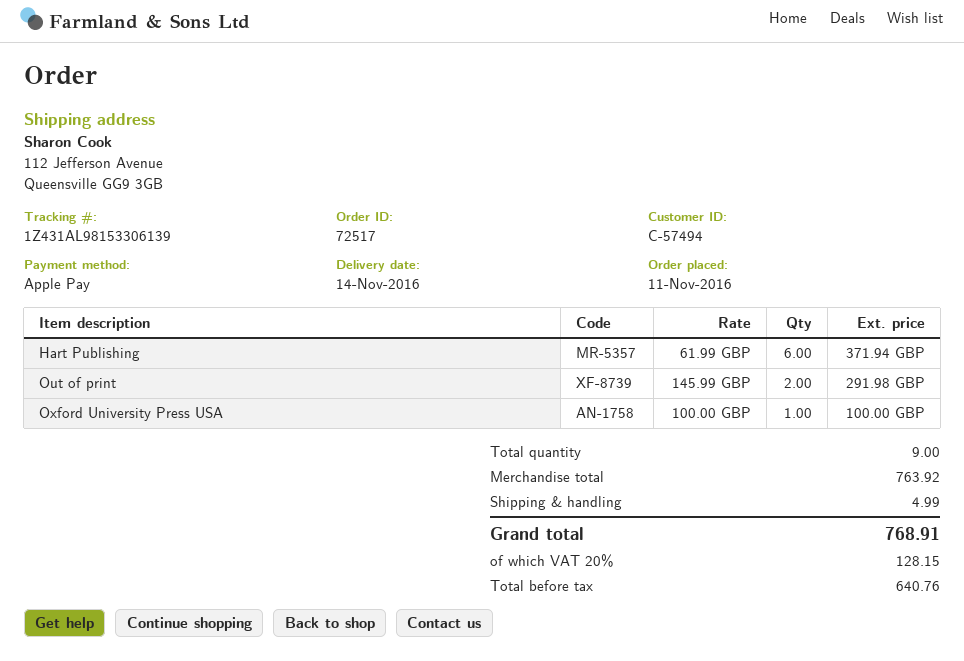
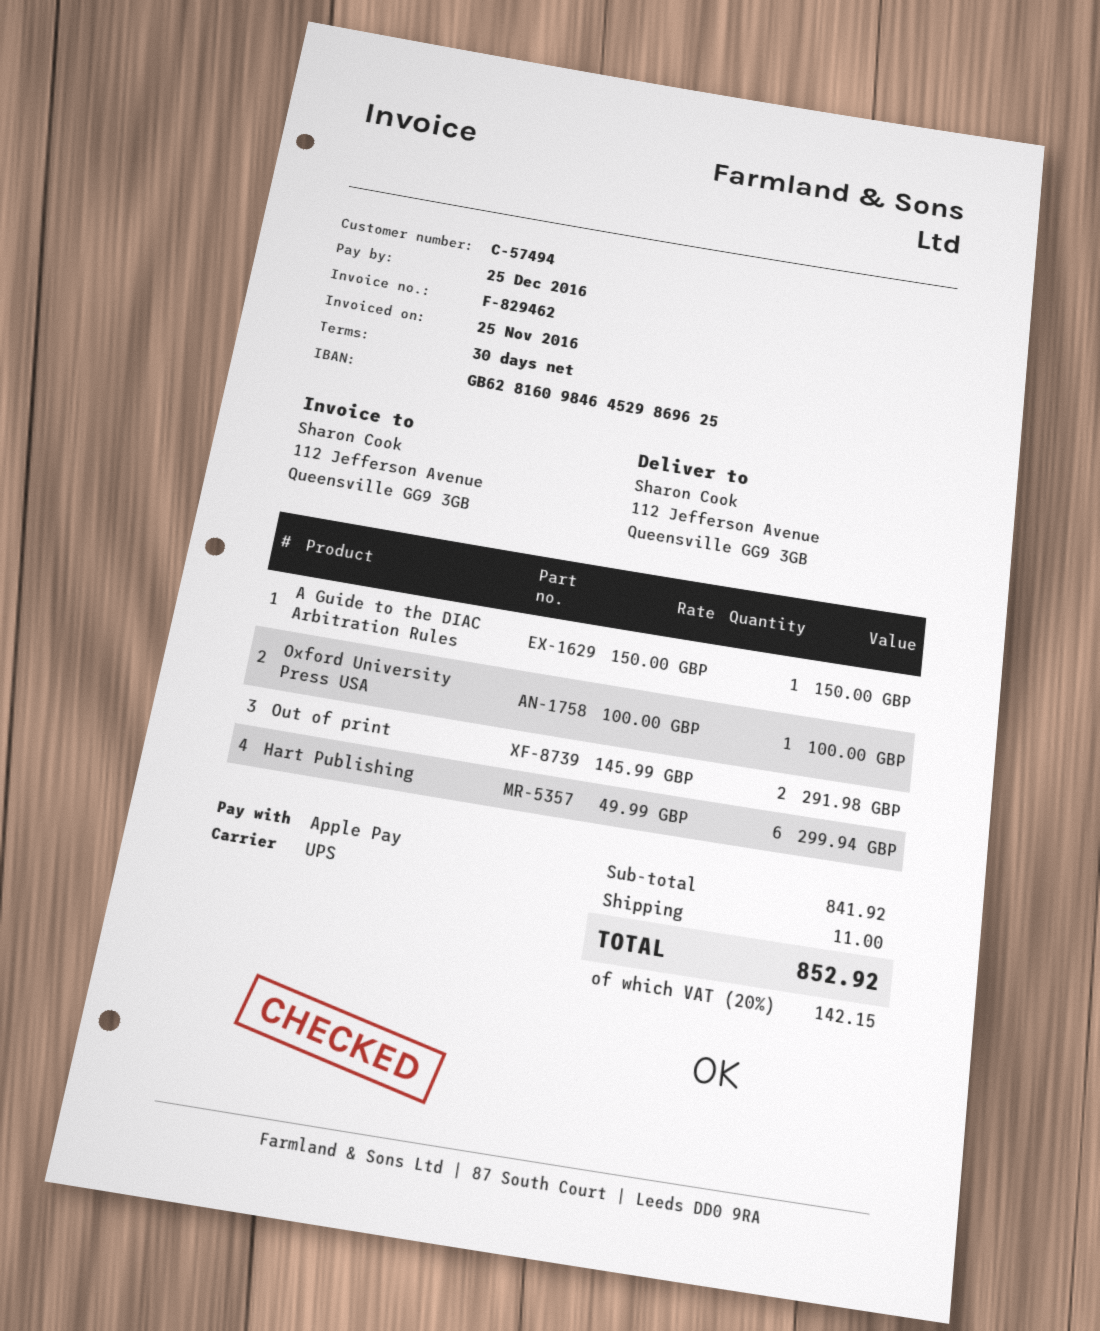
Hart Publishing: 6 x 61.99 = 371.94 -> 6 x 49.99 = 299.94
A Guide to the DIAC Arbitration Rules: none -> 1 x 150.00 = 150.00
subtotal: 763.92 -> 841.92
shipping: 4.99 -> 11.00
tax: 20% = 128.15 -> 20% = 142.15
total: 768.91 -> 852.92

